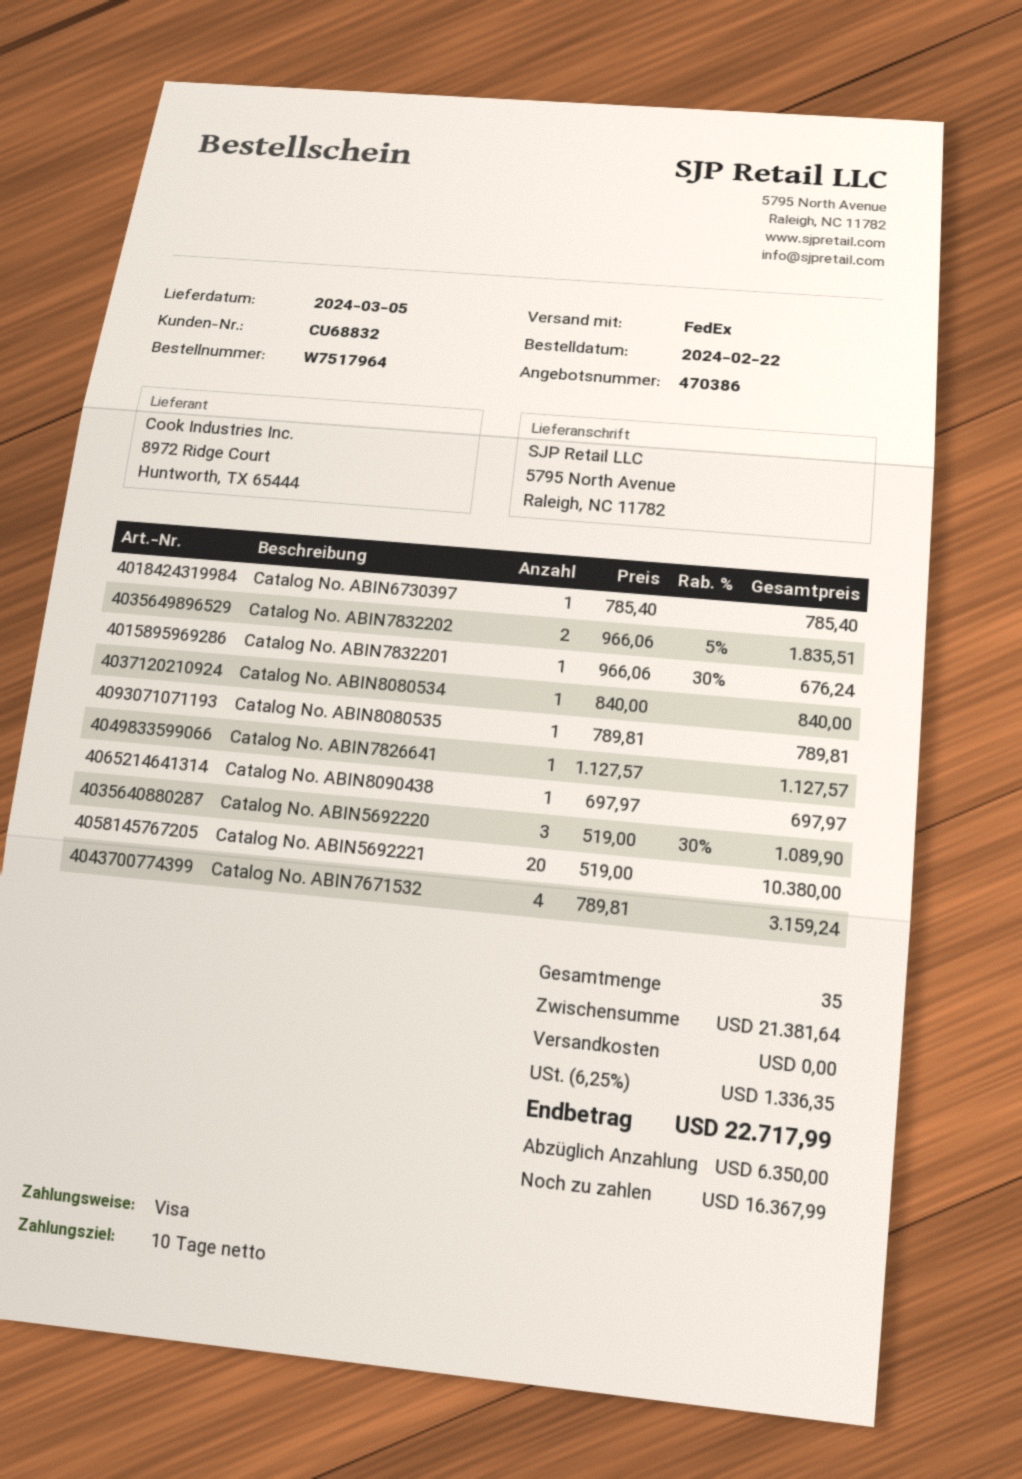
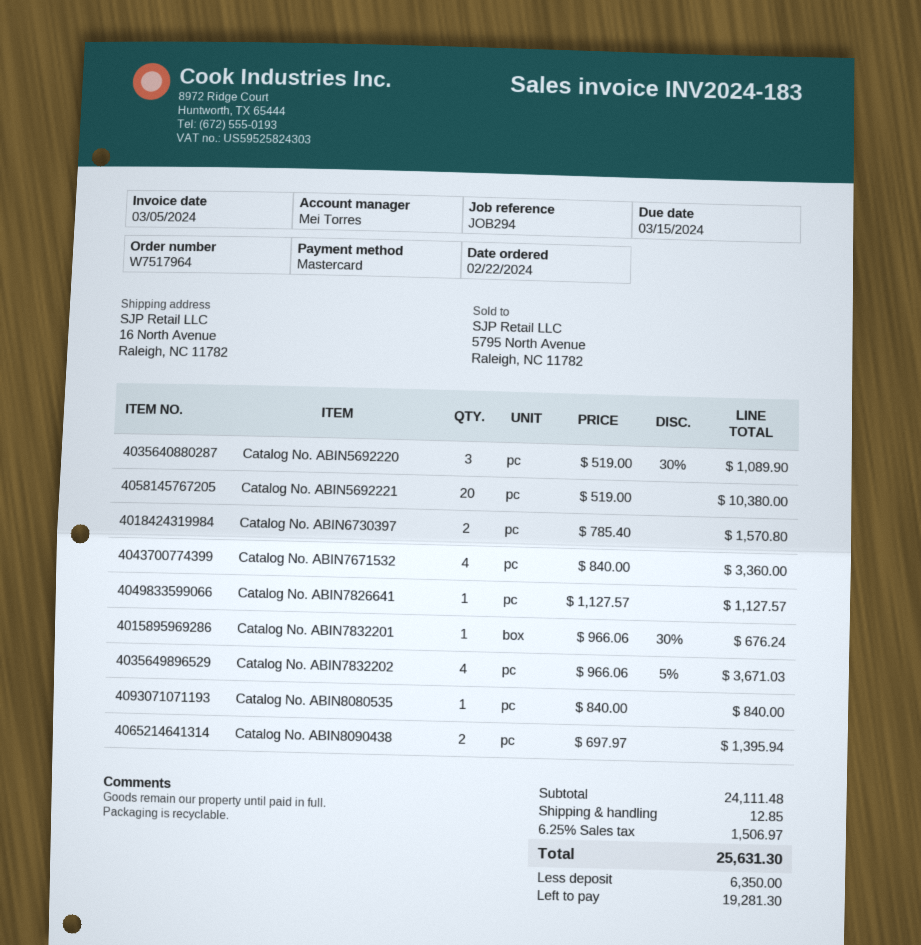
payment method: Visa -> Mastercard
ship to: 5795 North Avenue, Raleigh, NC 11782 -> 16 North Avenue, Raleigh, NC 11782
Catalog No. ABIN6730397: 1 x 785.40 = 785.40 -> 2 x 785.40 = 1570.80
Catalog No. ABIN7832202: 2 x 966.06 - 5% = 1835.51 -> 4 x 966.06 - 5% = 3671.03
Catalog No. ABIN8080534: 1 x 840.00 = 840.00 -> none
Catalog No. ABIN8080535: 1 x 789.81 = 789.81 -> 1 x 840.00 = 840.00
Catalog No. ABIN8090438: 1 x 697.97 = 697.97 -> 2 x 697.97 = 1395.94
Catalog No. ABIN7671532: 4 x 789.81 = 3159.24 -> 4 x 840.00 = 3360.00
subtotal: 21381.64 -> 24111.48
shipping: 0.00 -> 12.85
tax: 6.25% = 1336.35 -> 6.25% = 1506.97
total: 22717.99 -> 25631.30
balance: 16367.99 -> 19281.30

